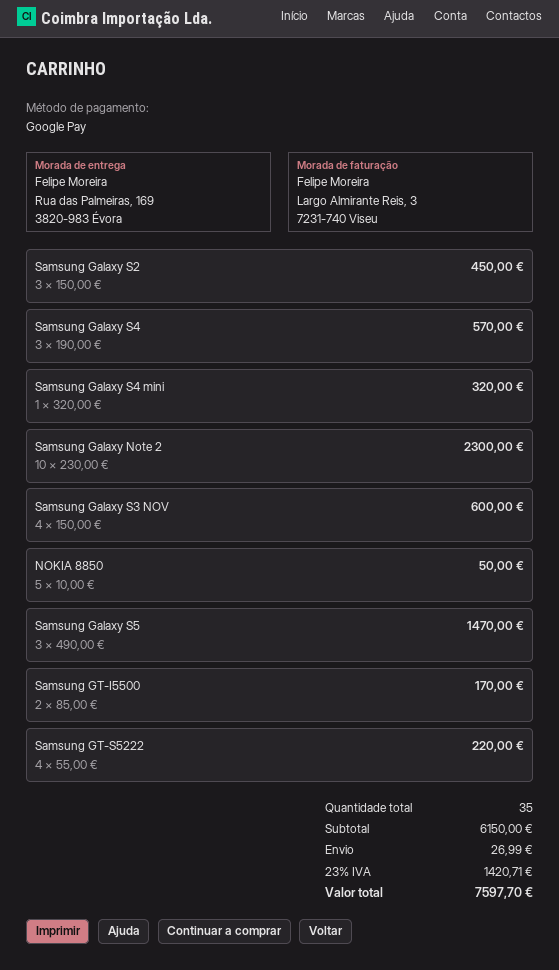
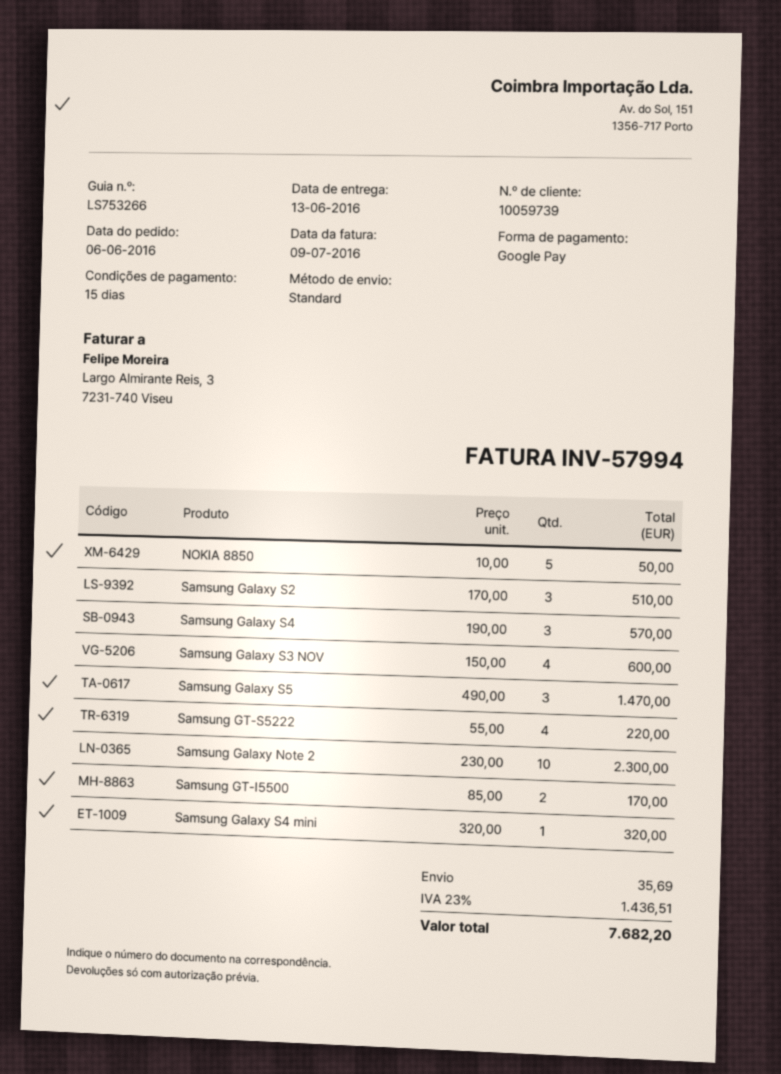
Samsung Galaxy S2: 3 x 150.00 = 450.00 -> 3 x 170.00 = 510.00
shipping: 26.99 -> 35.69
tax: 23% = 1420.71 -> 23% = 1436.51
total: 7597.70 -> 7682.20

